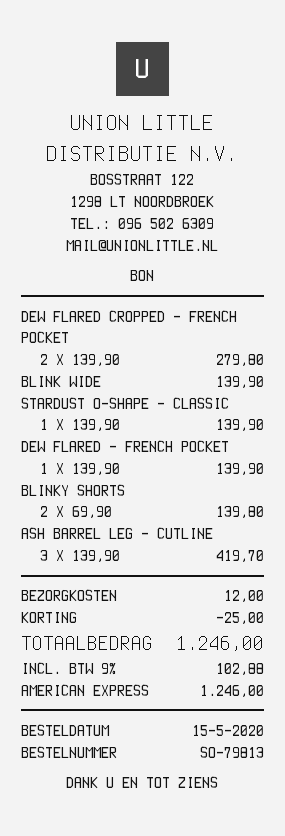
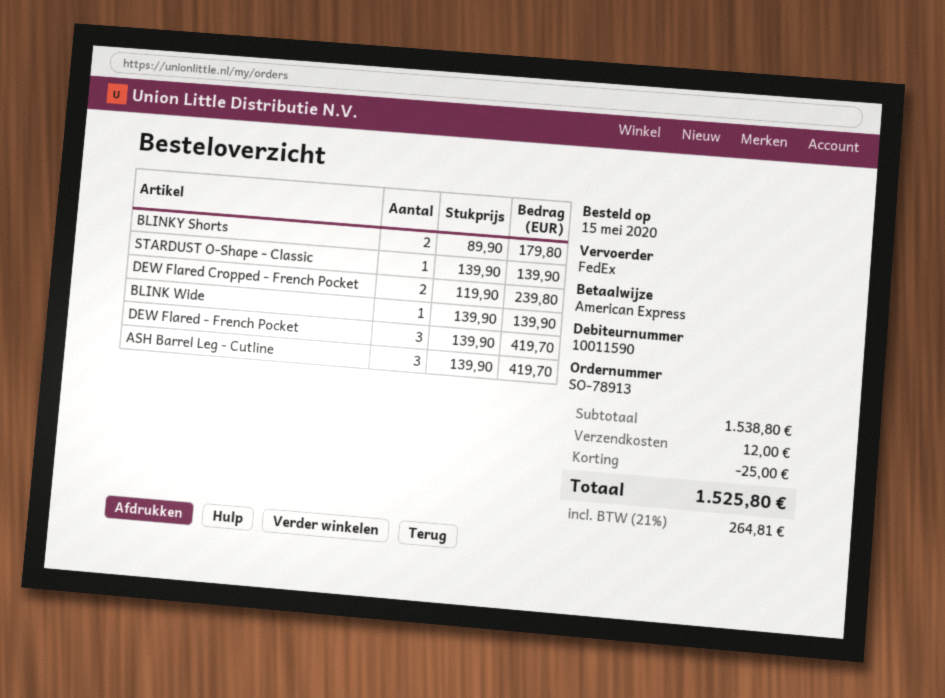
order number: SO-79813 -> SO-78913
DEW FLARED CROPPED - FRENCH POCKET: 2 x 139.90 = 279.80 -> 2 x 119.90 = 239.80
DEW FLARED - FRENCH POCKET: 1 x 139.90 = 139.90 -> 3 x 139.90 = 419.70
BLINKY SHORTS: 2 x 69.90 = 139.80 -> 2 x 89.90 = 179.80
tax: 9% = 102.88 -> 21% = 264.81
total: 1246.00 -> 1525.80

